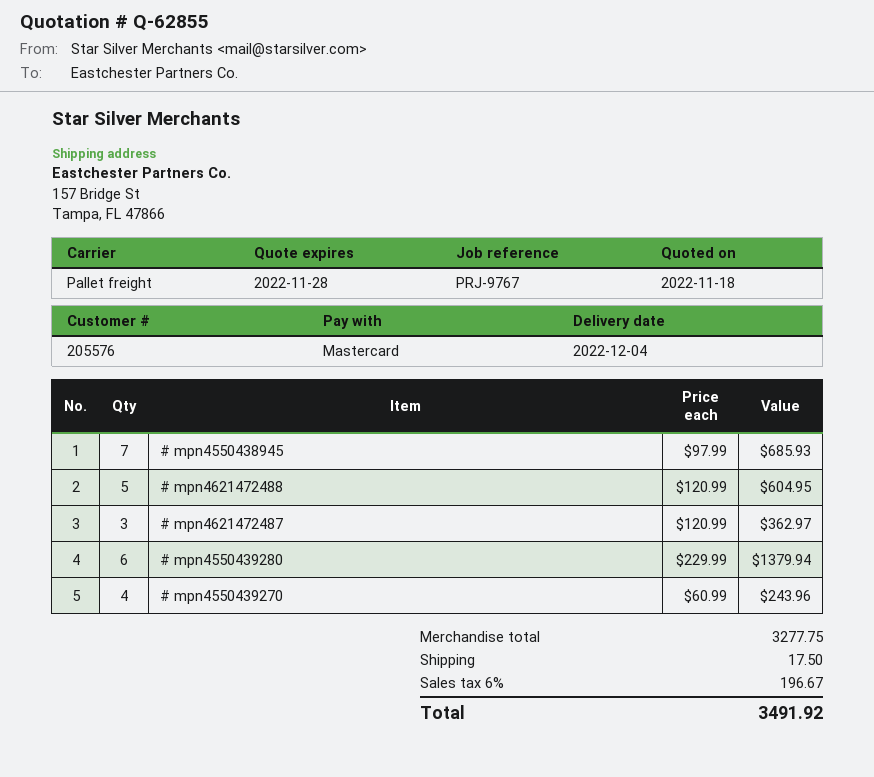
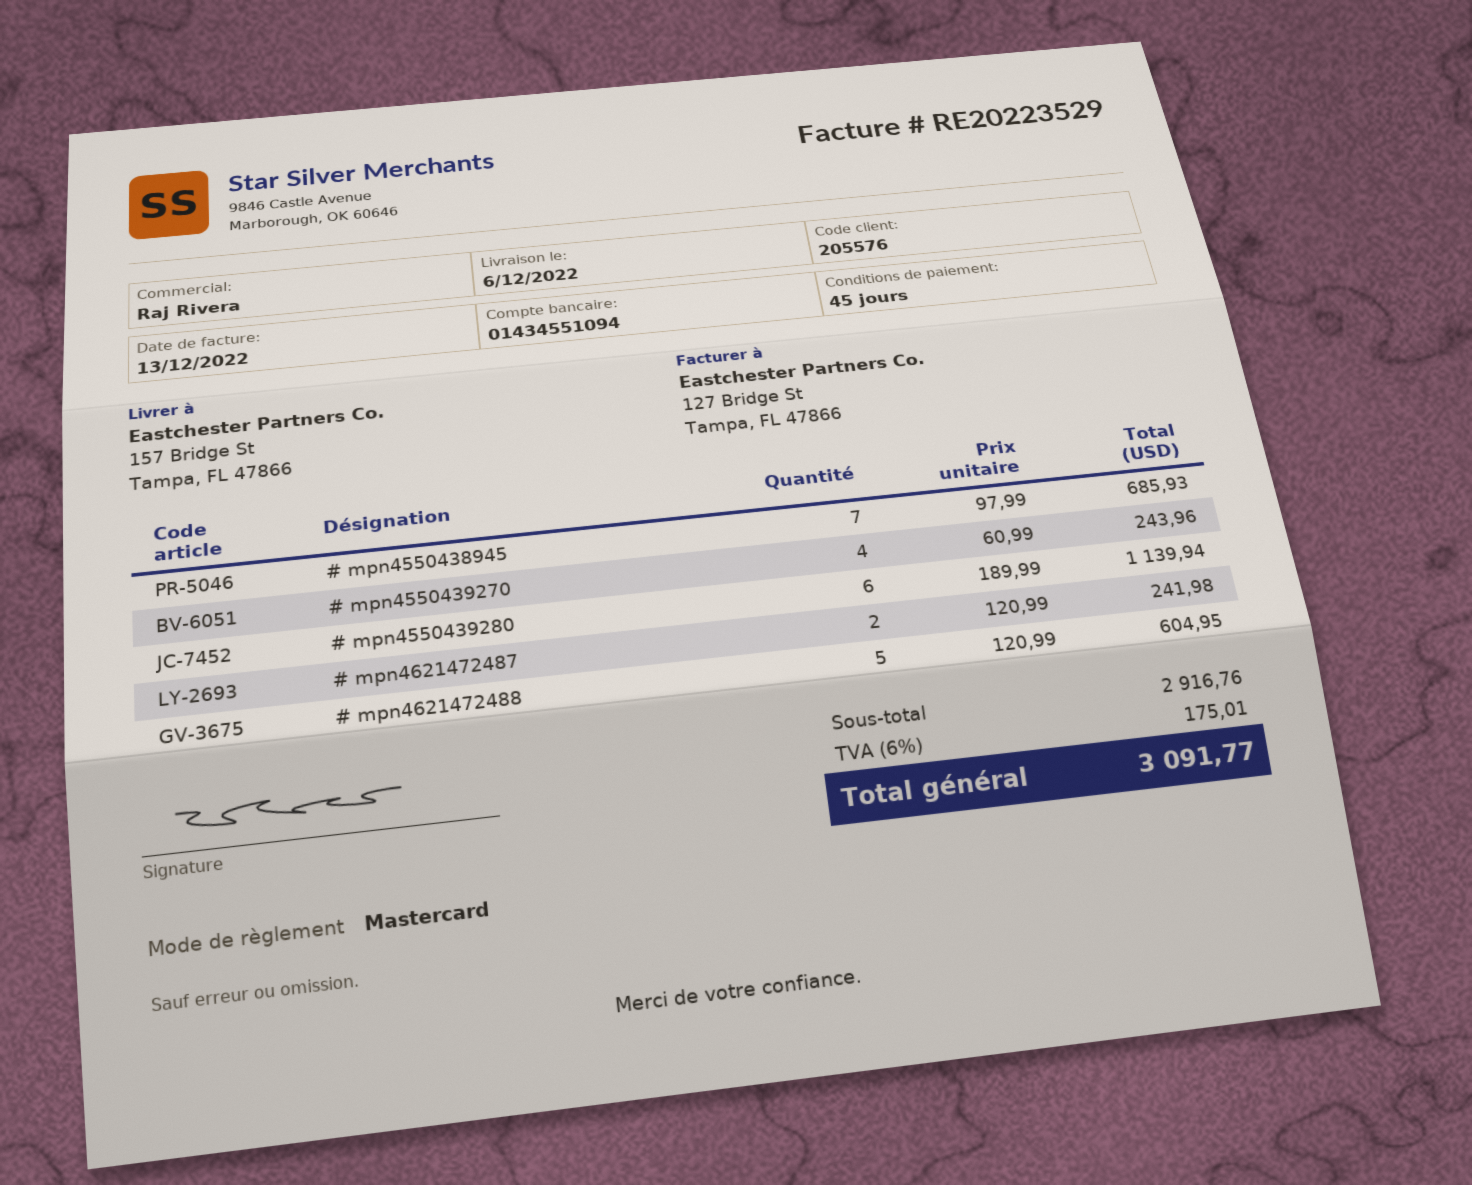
delivery date: 2022-12-04 -> 2022-12-06
# mpn4621472487: 3 x 120.99 = 362.97 -> 2 x 120.99 = 241.98
# mpn4550439280: 6 x 229.99 = 1379.94 -> 6 x 189.99 = 1139.94
subtotal: 3277.75 -> 2916.76
shipping: 17.50 -> none
tax: 6% = 196.67 -> 6% = 175.01
total: 3491.92 -> 3091.77

